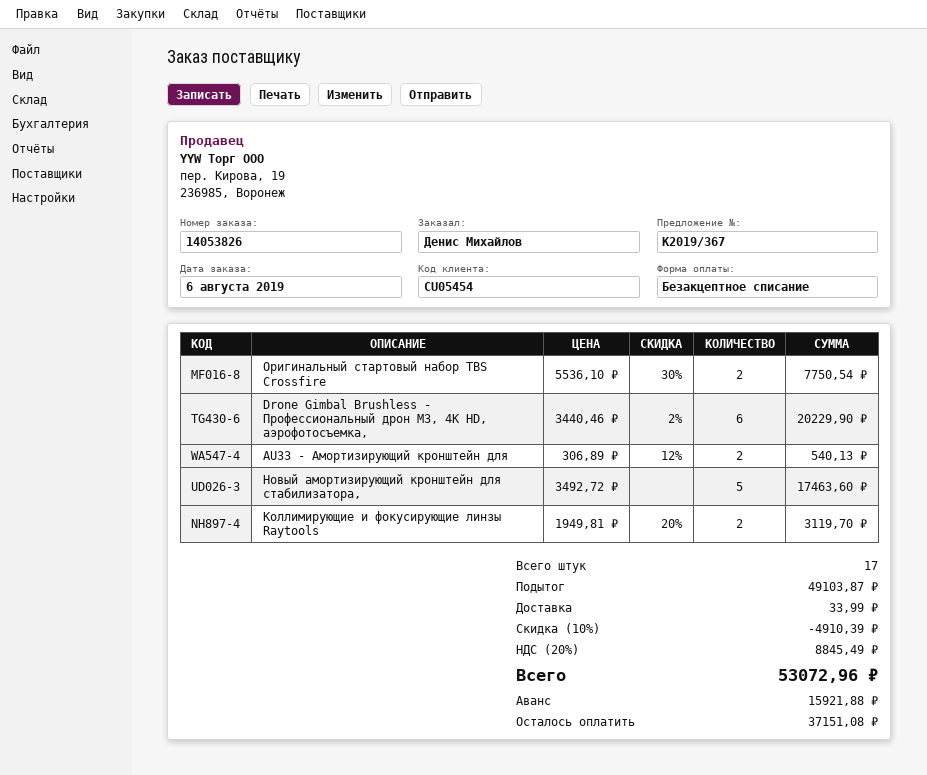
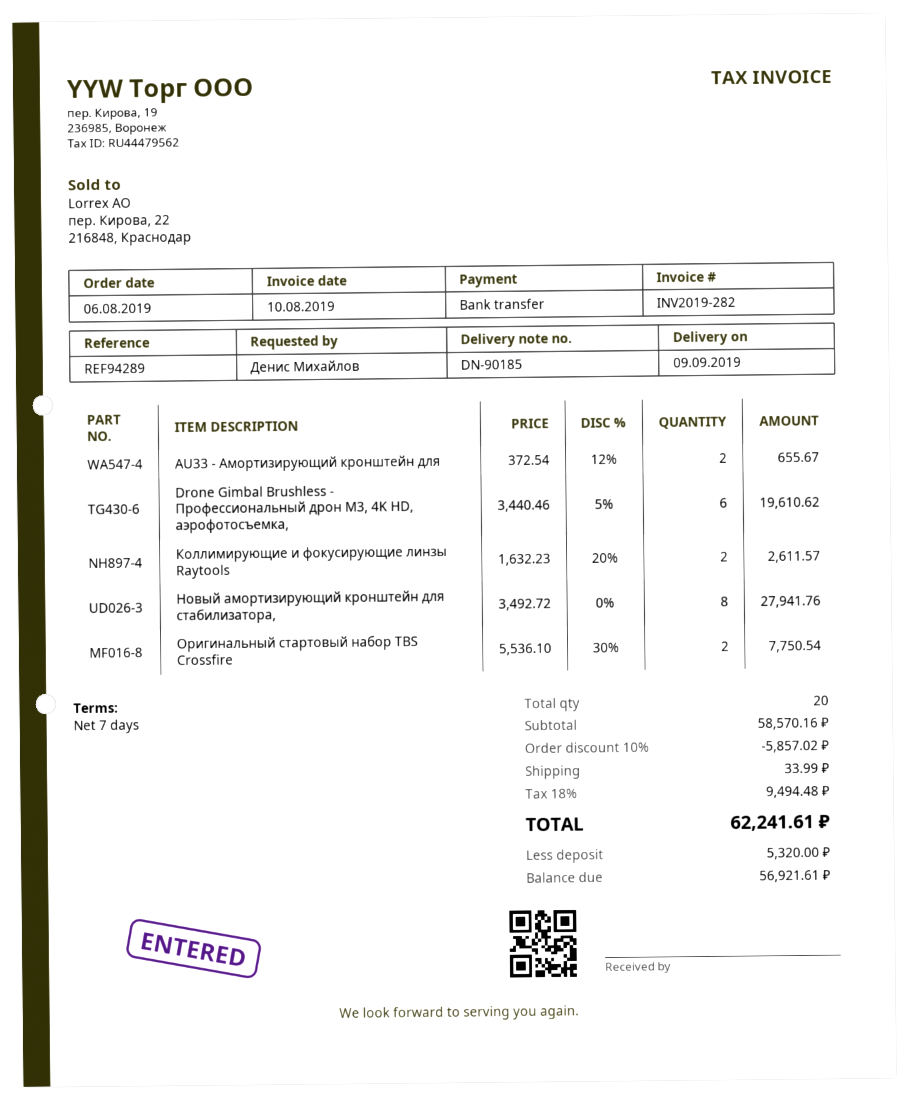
payment method: direct debit -> bank transfer
Drone Gimbal Brushless - Профессиональный дрон M3, 4K HD, аэрофотосъемка,: 6 x 3440.46 - 2% = 20229.90 -> 6 x 3440.46 - 5% = 19610.62
AU33 - Амортизирующий кронштейн для: 2 x 306.89 - 12% = 540.13 -> 2 x 372.54 - 12% = 655.67
Новый амортизирующий кронштейн для стабилизатора,: 5 x 3492.72 = 17463.60 -> 8 x 3492.72 = 27941.76
Коллимирующие и фокусирующие линзы Raytools: 2 x 1949.81 - 20% = 3119.70 -> 2 x 1632.23 - 20% = 2611.57
total quantity: 17 -> 20
subtotal: 49103.87 -> 58570.16
discount: 10% = 4910.39 -> 10% = 5857.02
tax: 20% = 8845.49 -> 18% = 9494.48
total: 53072.96 -> 62241.61
deposit: 15921.88 -> 5320.00
balance: 37151.08 -> 56921.61

